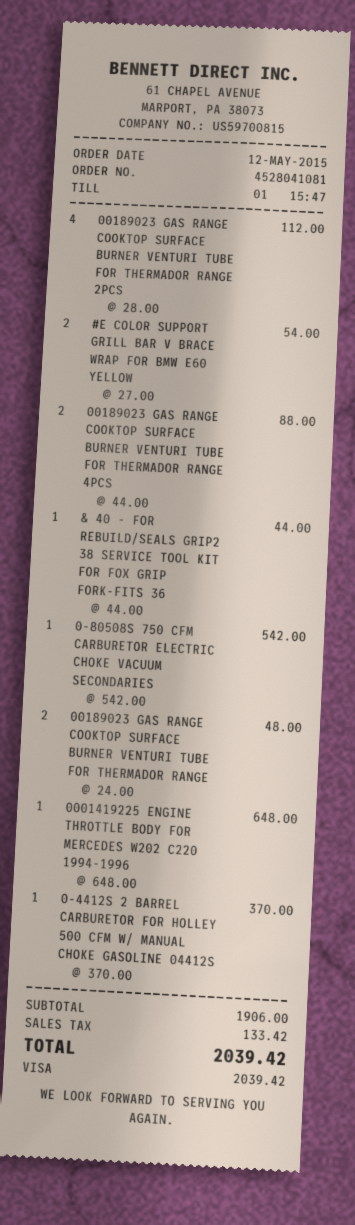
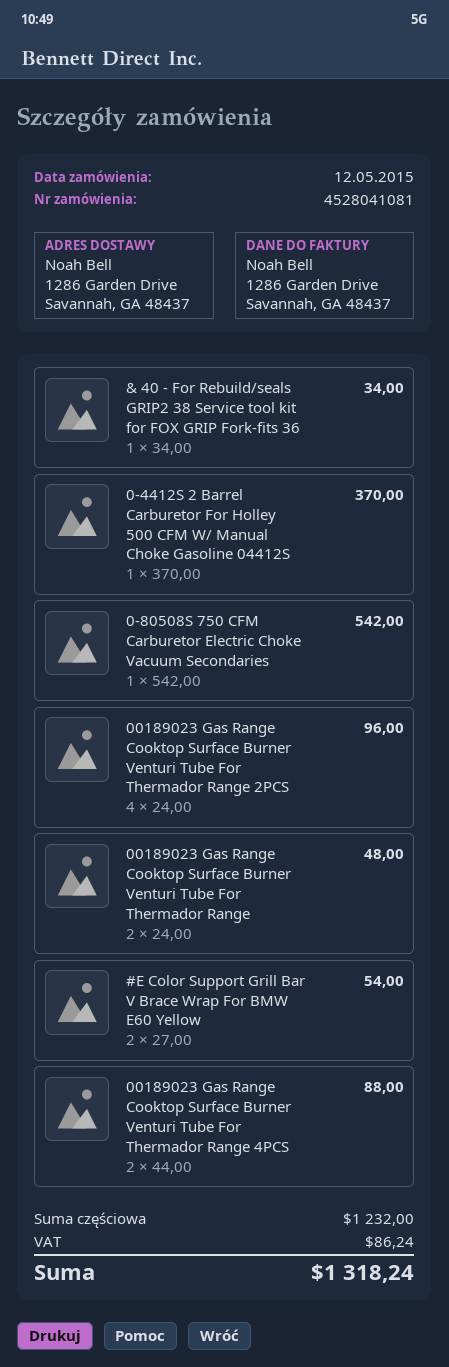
00189023 GAS RANGE COOKTOP SURFACE BURNER VENTURI TUBE FOR THERMADOR RANGE 2PCS: 4 x 28.00 = 112.00 -> 4 x 24.00 = 96.00
& 40 - FOR REBUILD/SEALS GRIP2 38 SERVICE TOOL KIT FOR FOX GRIP FORK-FITS 36: 1 x 44.00 = 44.00 -> 1 x 34.00 = 34.00
0001419225 ENGINE THROTTLE BODY FOR MERCEDES W202 C220 1994-1996: 1 x 648.00 = 648.00 -> none
subtotal: 1906.00 -> 1232.00
tax: 133.42 -> 86.24
total: 2039.42 -> 1318.24

